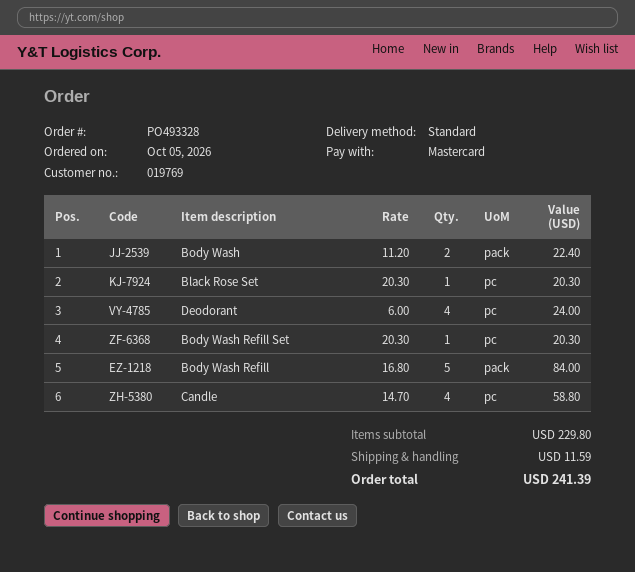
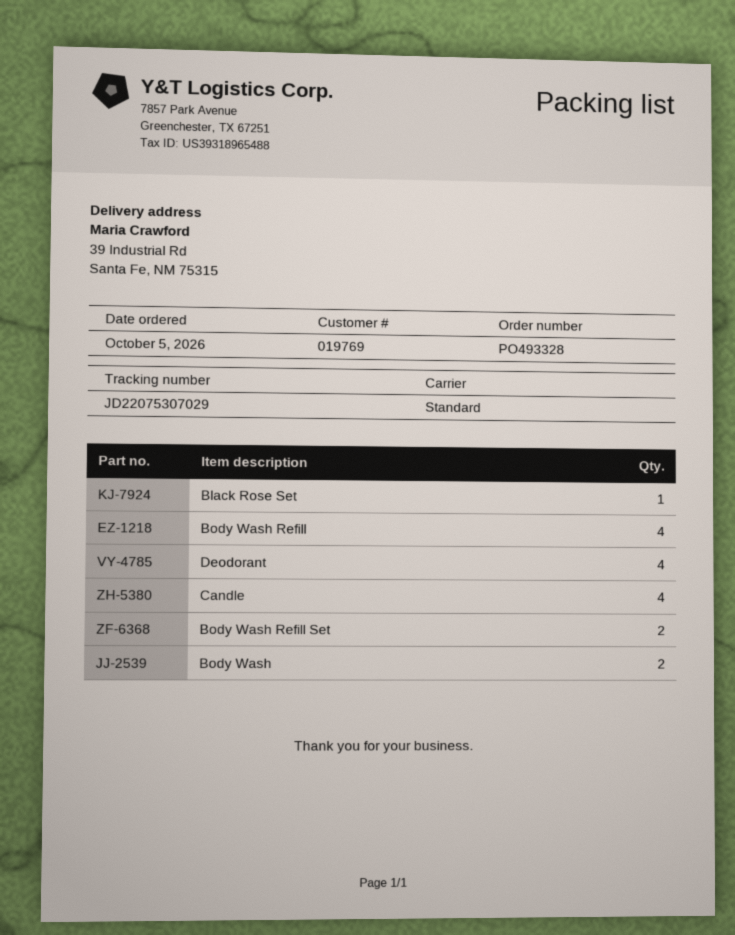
Body Wash Refill Set: 1 -> 2
Body Wash Refill: 5 -> 4

